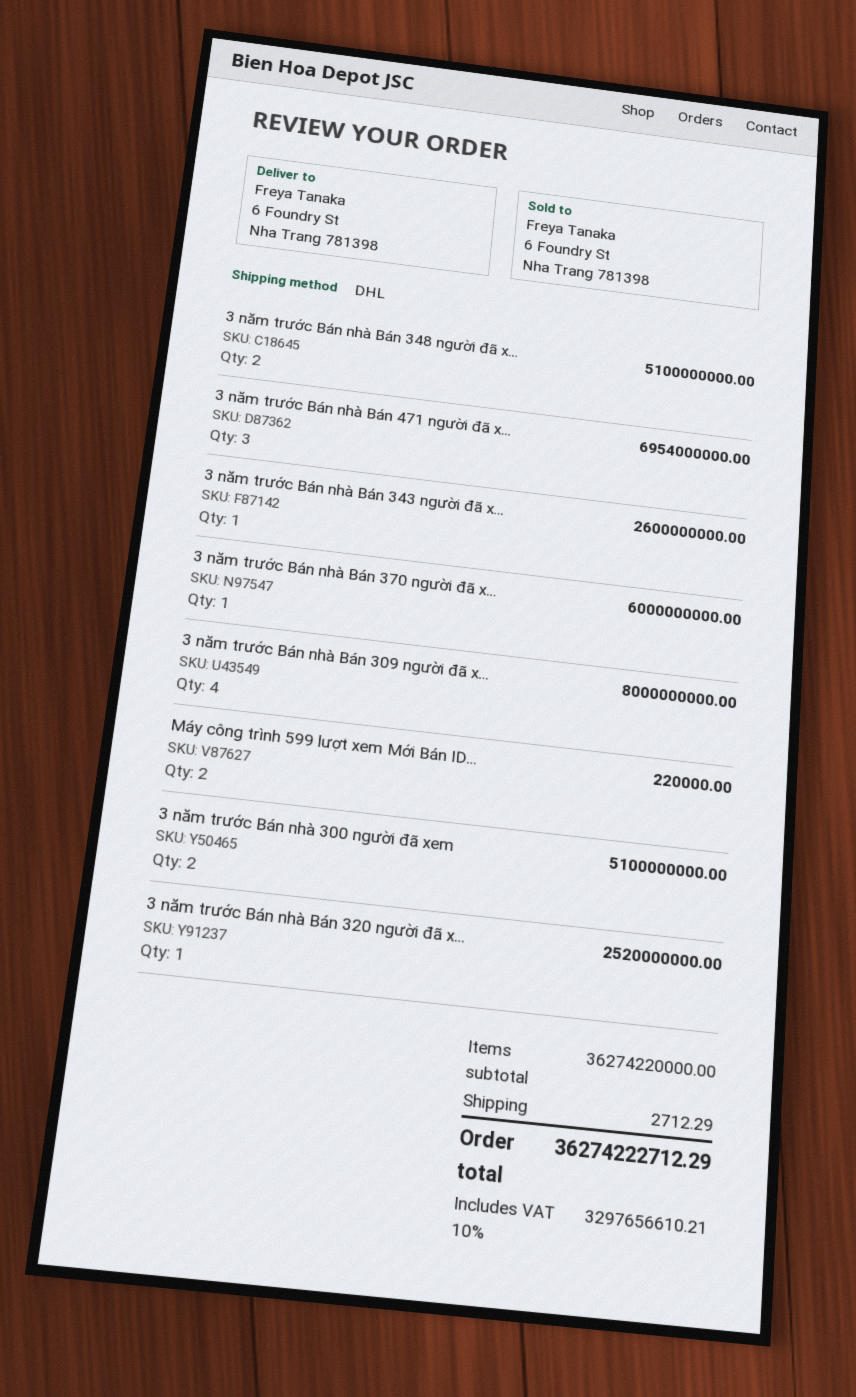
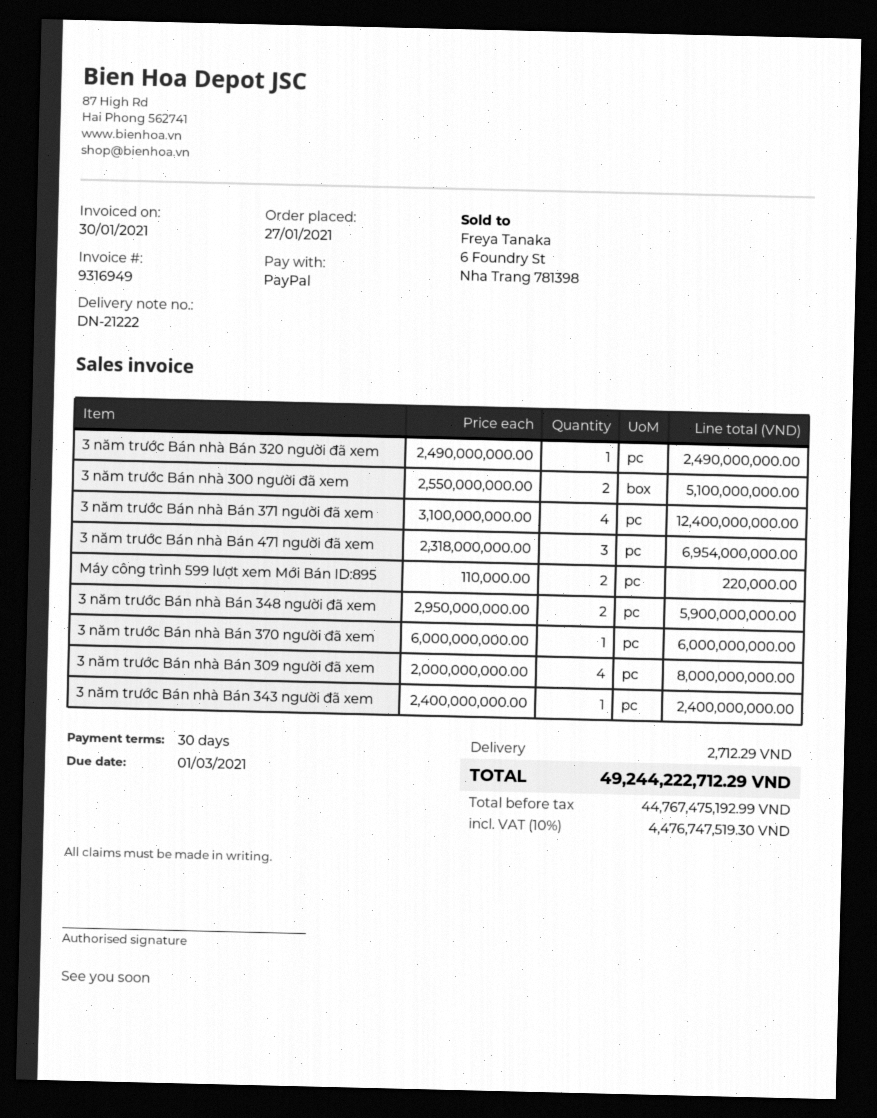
3 năm trước Bán nhà Bán 348 người đã x...: 2 for 5100000000.00 -> 2 for 5900000000.00
3 năm trước Bán nhà Bán 343 người đã x...: 1 for 2600000000.00 -> 1 for 2400000000.00
3 năm trước Bán nhà Bán 320 người đã x...: 1 for 2520000000.00 -> 1 for 2490000000.00
3 năm trước Bán nhà Bán 371 người đã xem: none -> 4 for 12400000000.00
tax: 10% = 3297656610.21 -> 10% = 4476747519.30
total: 36274222712.29 -> 49244222712.29

